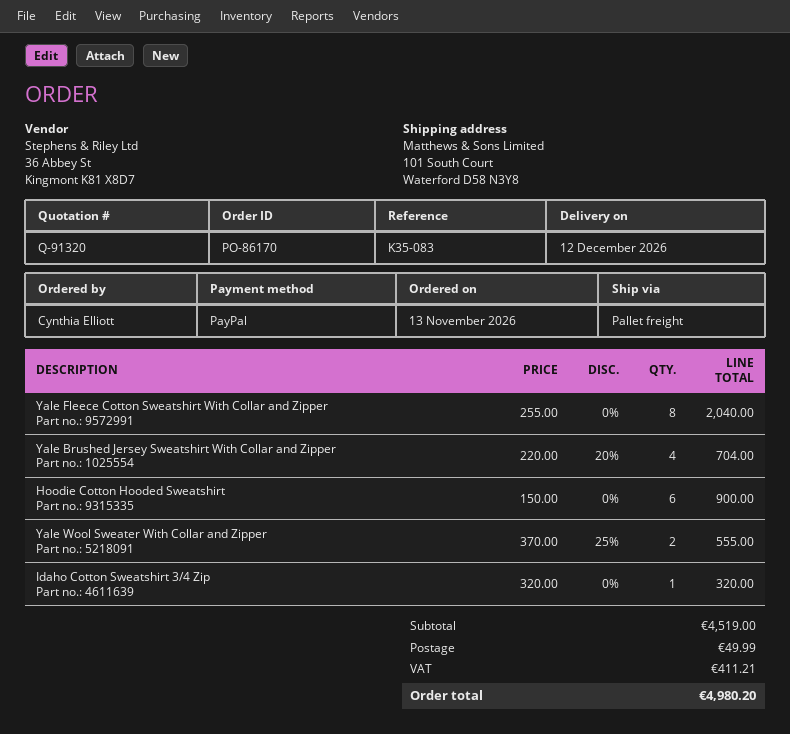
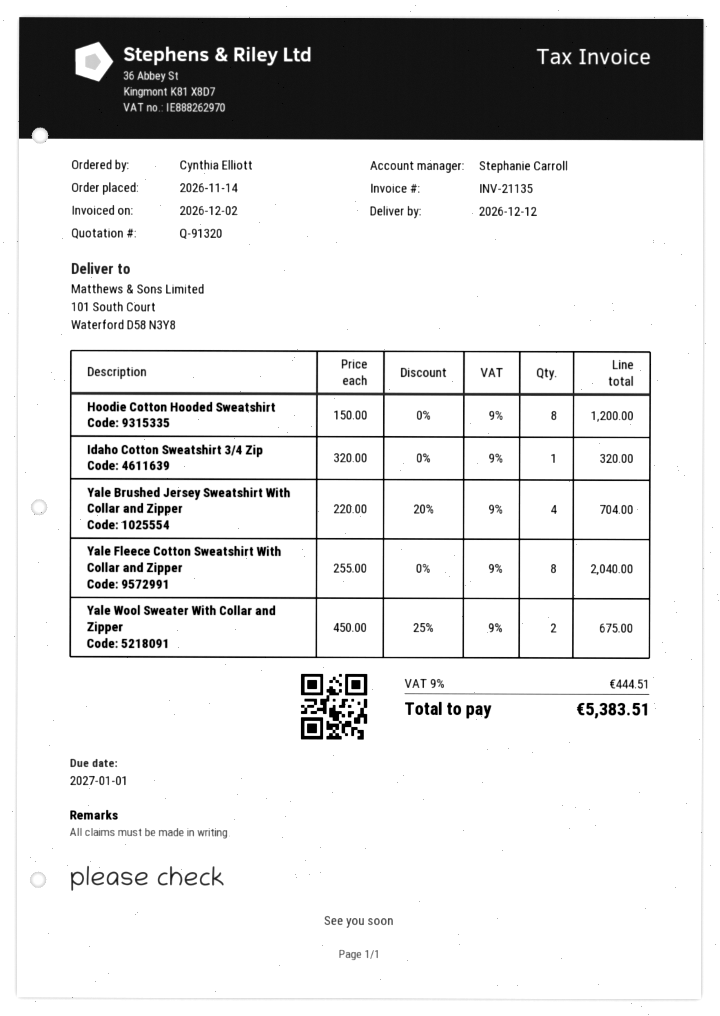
order date: 2026-11-13 -> 2026-11-14
Hoodie Cotton Hooded Sweatshirt: 6 x 150.00 = 900.00 -> 8 x 150.00 = 1200.00
Yale Wool Sweater With Collar and Zipper: 2 x 370.00 - 25% = 555.00 -> 2 x 450.00 - 25% = 675.00
shipping: 49.99 -> none
tax: 411.21 -> 444.51
total: 4980.20 -> 5383.51

